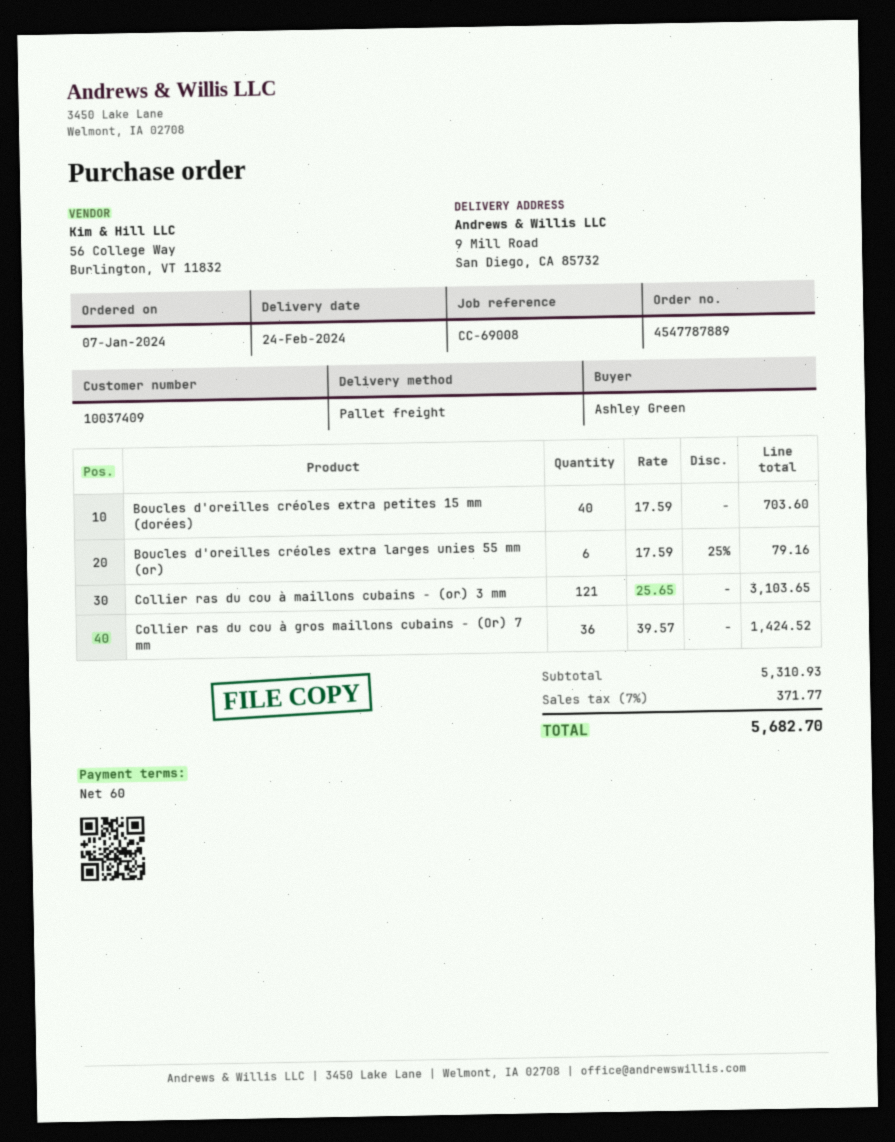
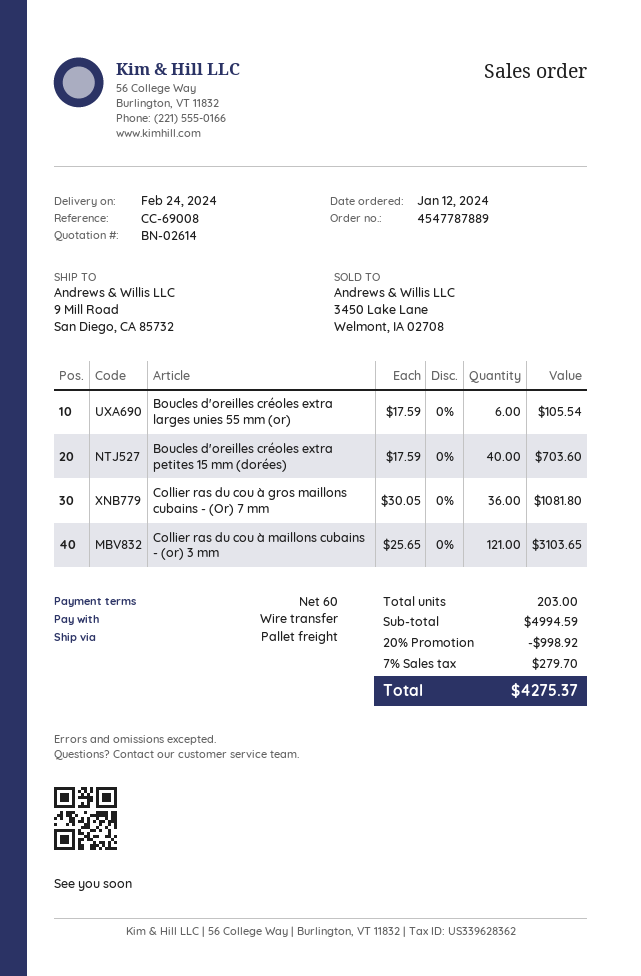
order date: 2024-01-07 -> 2024-01-12
Boucles d'oreilles créoles extra larges unies 55 mm (or): 6 x 17.59 - 25% = 79.16 -> 6 x 17.59 = 105.54
Collier ras du cou à gros maillons cubains - (Or) 7 mm: 36 x 39.57 = 1424.52 -> 36 x 30.05 = 1081.80
subtotal: 5310.93 -> 4994.59
discount: none -> 20% = 998.92
tax: 7% = 371.77 -> 7% = 279.70
total: 5682.70 -> 4275.37

